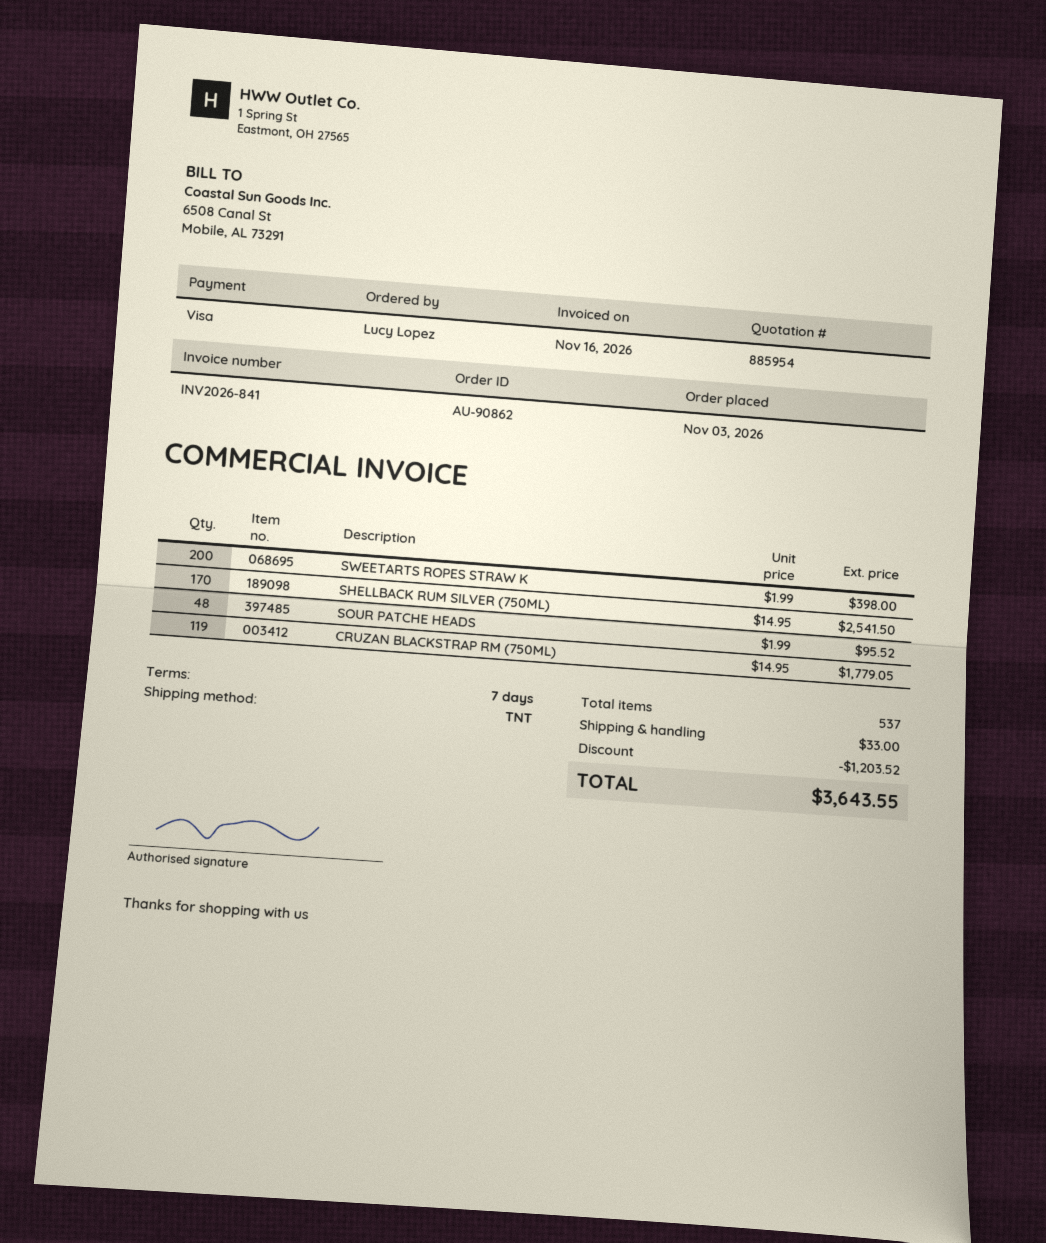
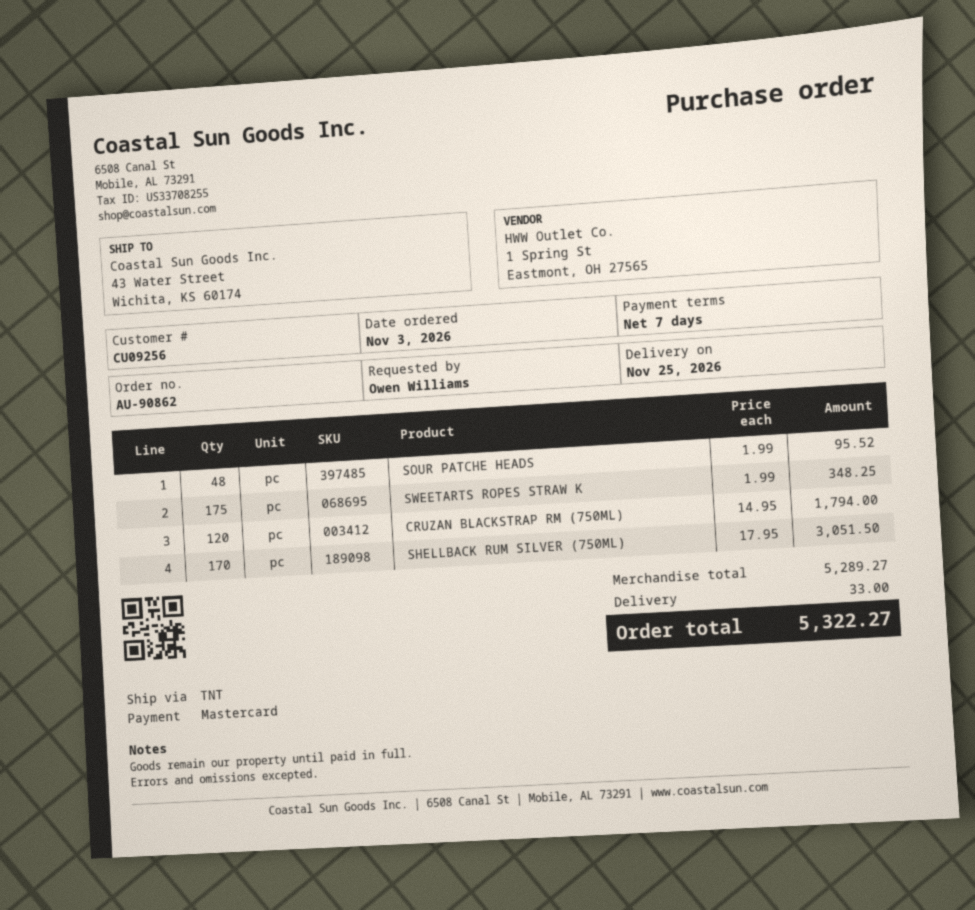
ordered by: Lucy Lopez -> Owen Williams
payment method: Visa -> Mastercard
SWEETARTS ROPES STRAW K: 200 x 1.99 = 398.00 -> 175 x 1.99 = 348.25
SHELLBACK RUM SILVER (750ML): 170 x 14.95 = 2541.50 -> 170 x 17.95 = 3051.50
CRUZAN BLACKSTRAP RM (750ML): 119 x 14.95 = 1779.05 -> 120 x 14.95 = 1794.00
discount: 1203.52 -> none
total: 3643.55 -> 5322.27

